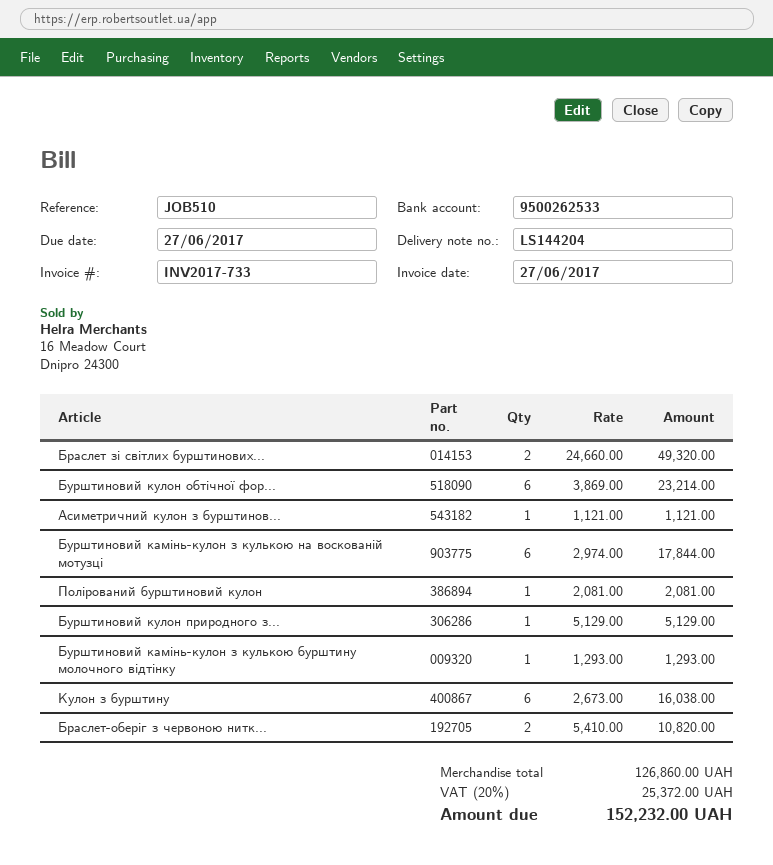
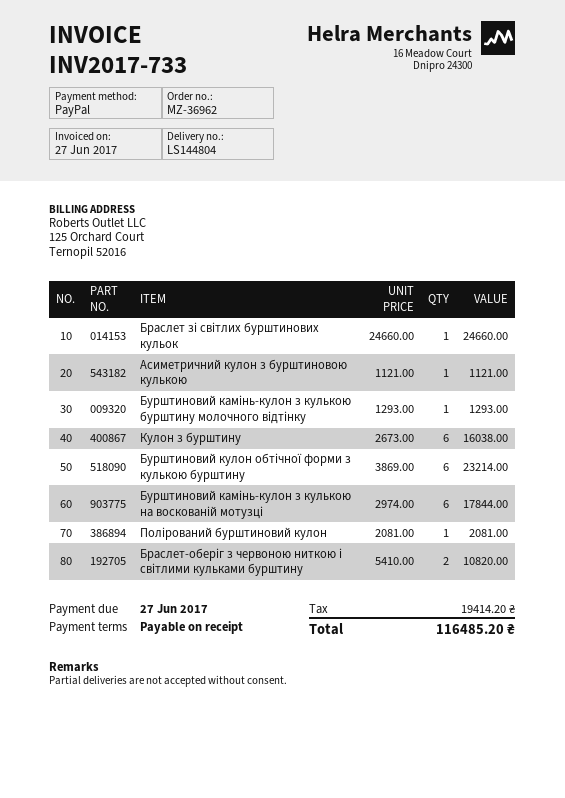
delivery note number: LS144204 -> LS144804
Браслет зі світлих бурштинових...: 2 x 24660.00 = 49320.00 -> 1 x 24660.00 = 24660.00
Бурштиновий кулон природного з...: 1 x 5129.00 = 5129.00 -> none
tax: 25372.00 -> 19414.20
total: 152232.00 -> 116485.20

